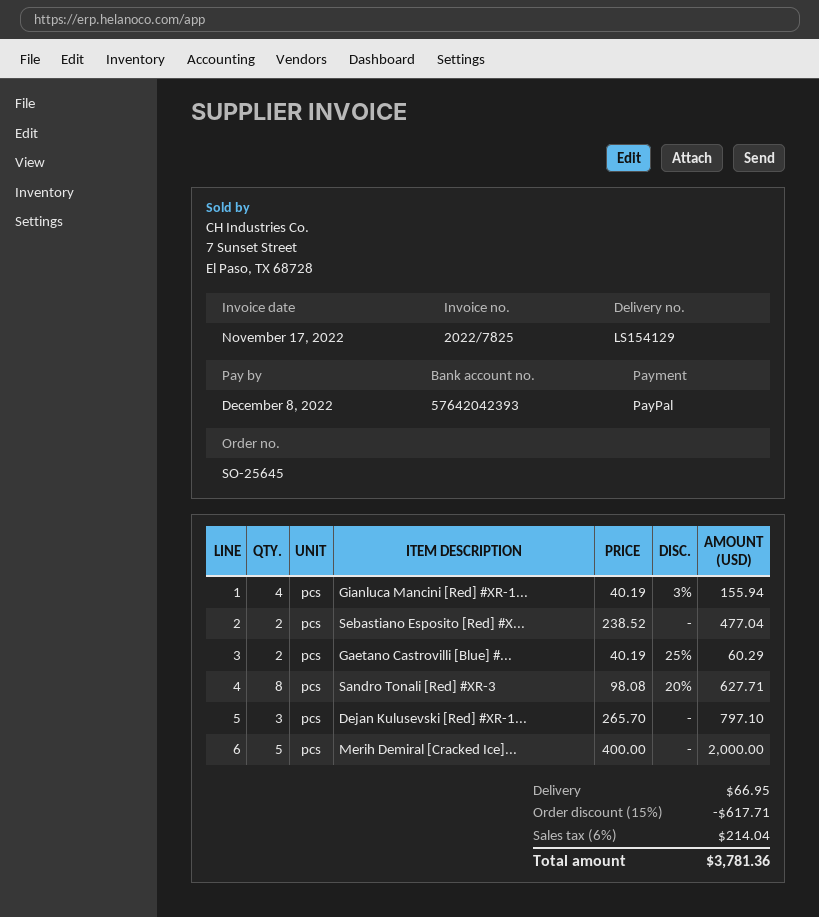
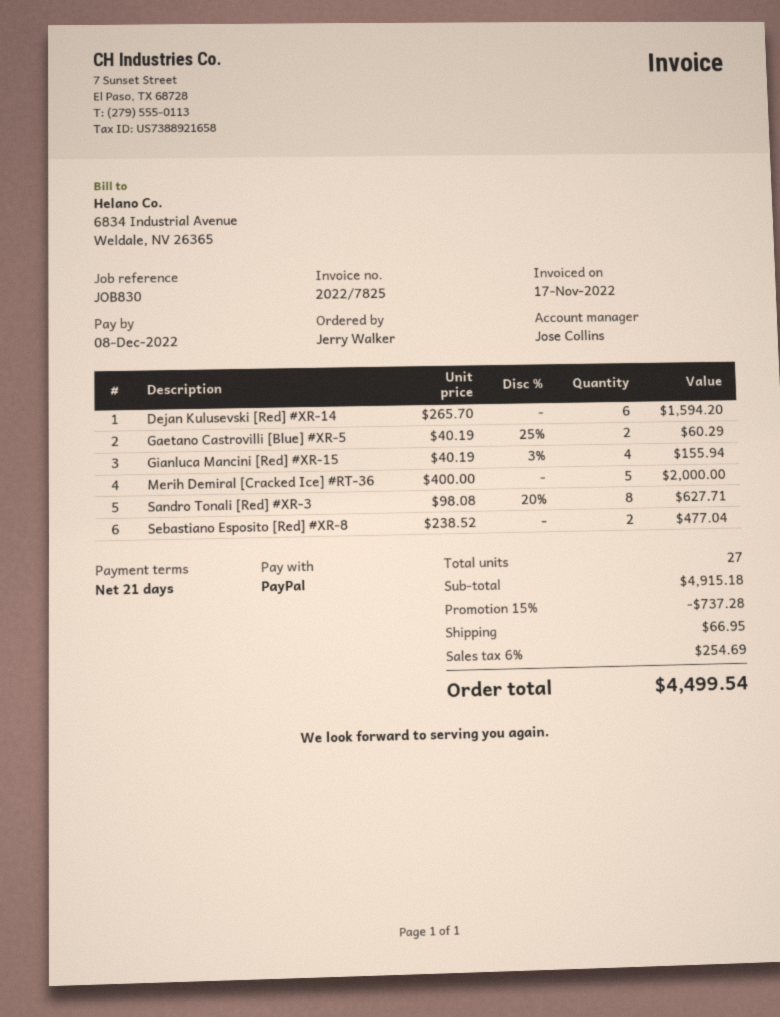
Dejan Kulusevski [Red] #XR-1...: 3 x 265.70 = 797.10 -> 6 x 265.70 = 1594.20
discount: 15% = 617.71 -> 15% = 737.28
tax: 6% = 214.04 -> 6% = 254.69
total: 3781.36 -> 4499.54

